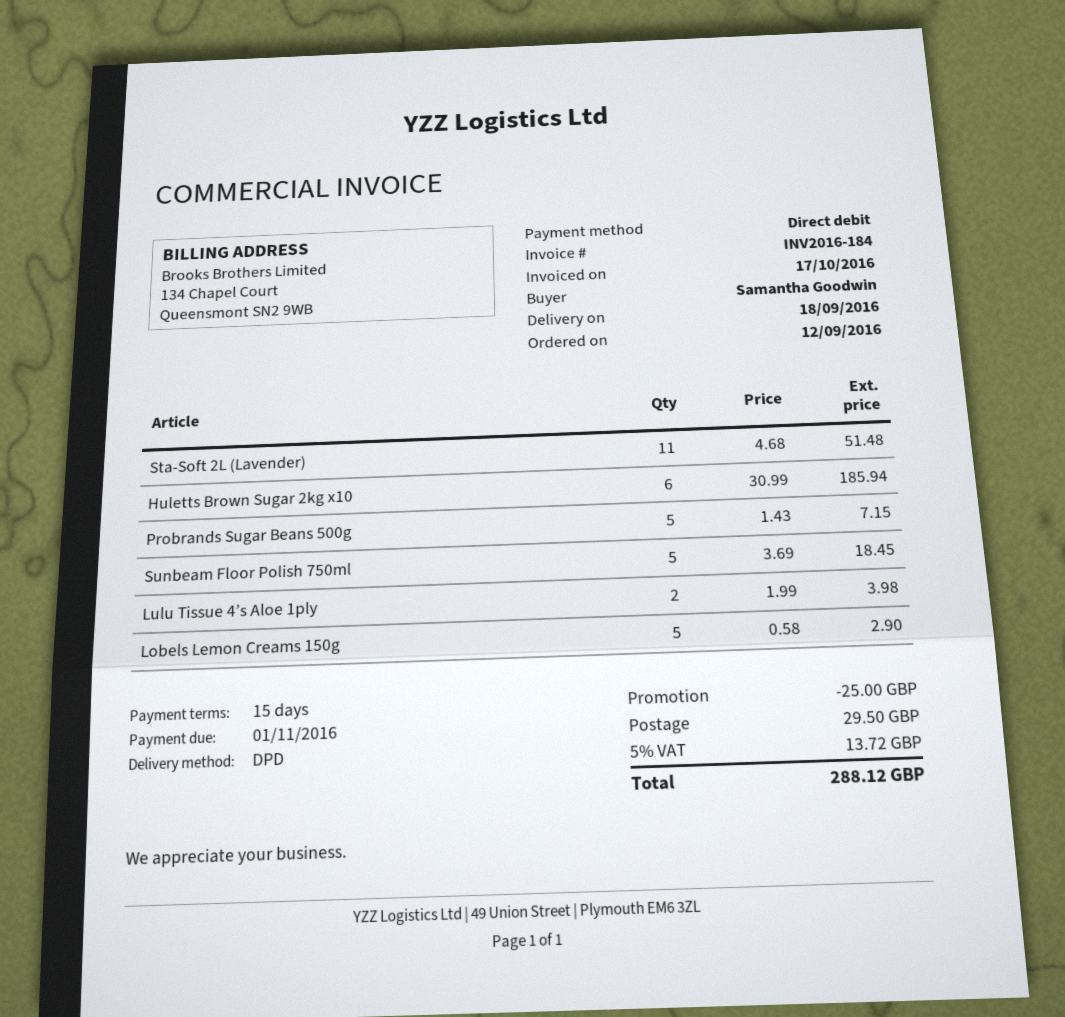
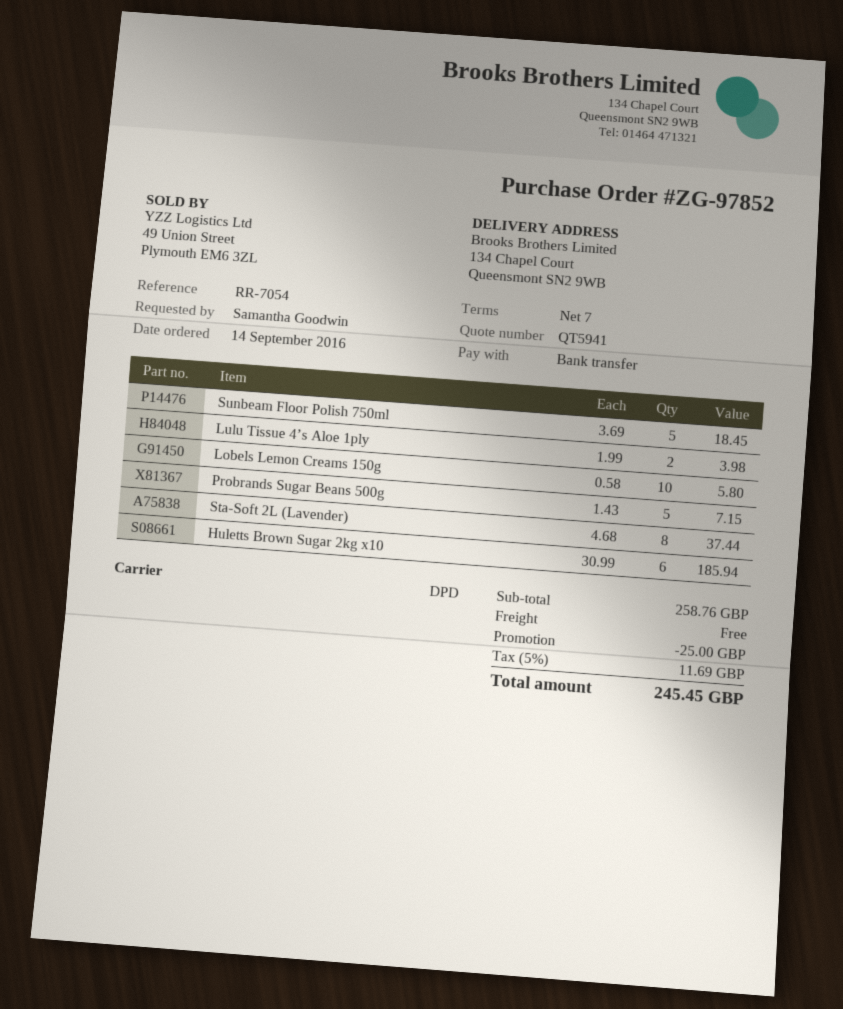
order date: 2016-09-12 -> 2016-09-14
payment terms: 15 days -> 7 days
payment method: direct debit -> bank transfer
Sta-Soft 2L (Lavender): 11 x 4.68 = 51.48 -> 8 x 4.68 = 37.44
Lobels Lemon Creams 150g: 5 x 0.58 = 2.90 -> 10 x 0.58 = 5.80
shipping: 29.50 -> 0.00
tax: 5% = 13.72 -> 5% = 11.69
total: 288.12 -> 245.45

